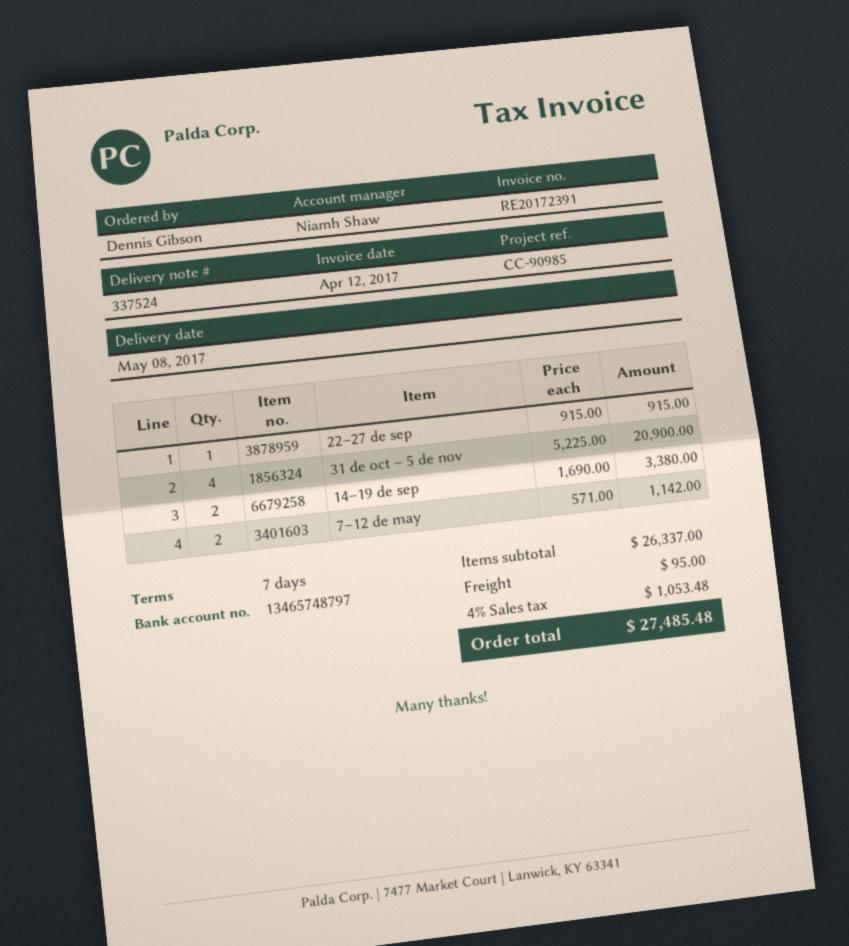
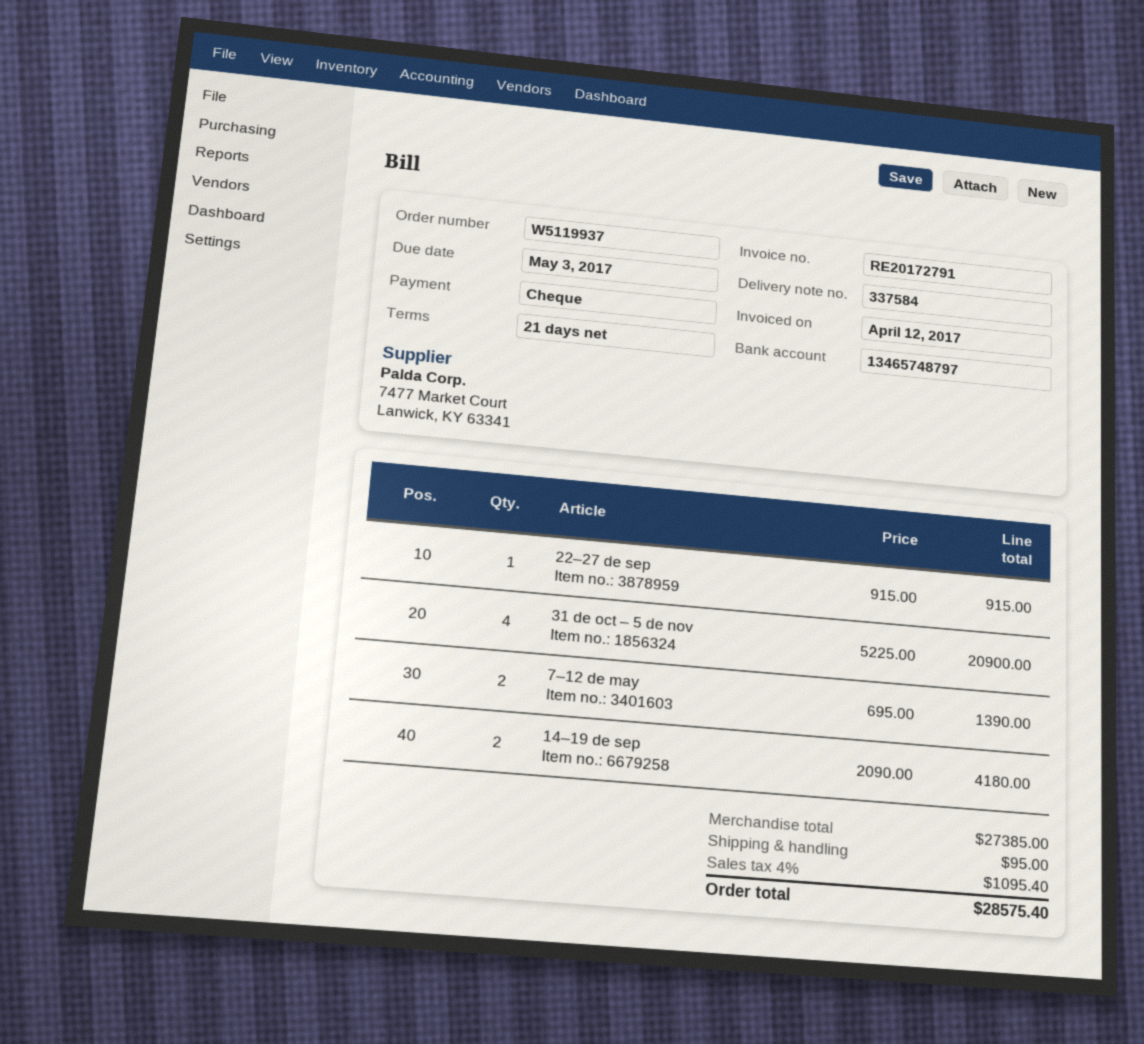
delivery note number: 337524 -> 337584
invoice number: RE20172391 -> RE20172791
payment terms: 7 days -> 21 days
14–19 de sep: 2 x 1690.00 = 3380.00 -> 2 x 2090.00 = 4180.00
7–12 de may: 2 x 571.00 = 1142.00 -> 2 x 695.00 = 1390.00
subtotal: 26337.00 -> 27385.00
tax: 4% = 1053.48 -> 4% = 1095.40
total: 27485.48 -> 28575.40

